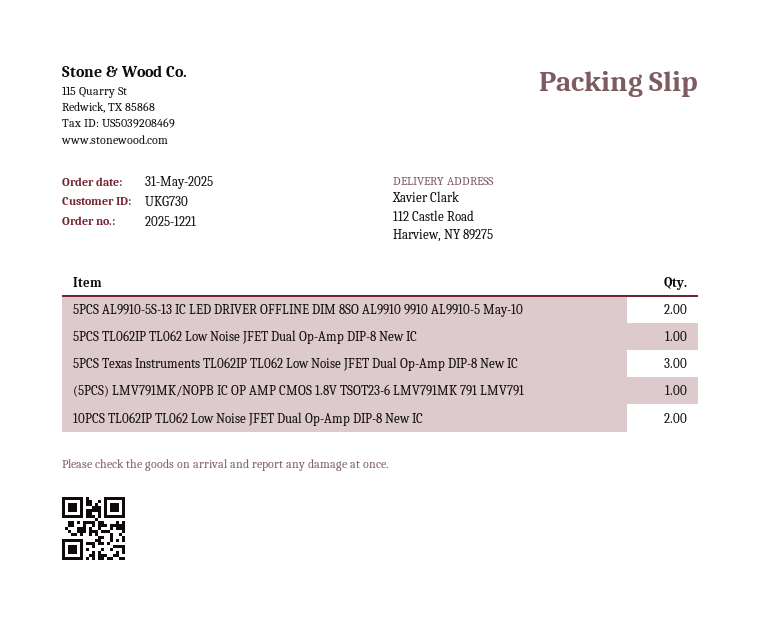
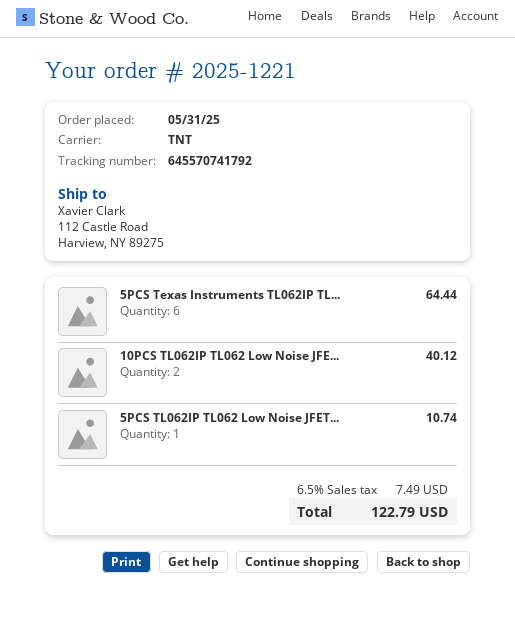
5PCS AL9910-5S-13 IC LED DRIVER OFFLINE DIM 8SO AL9910 9910 AL9910-5 May-10: 2 -> none
5PCS Texas Instruments TL062IP TL062 Low Noise JFET Dual Op-Amp DIP-8 New IC: 3 -> 6
(5PCS) LMV791MK/NOPB IC OP AMP CMOS 1.8V TSOT23-6 LMV791MK 791 LMV791: 1 -> none

